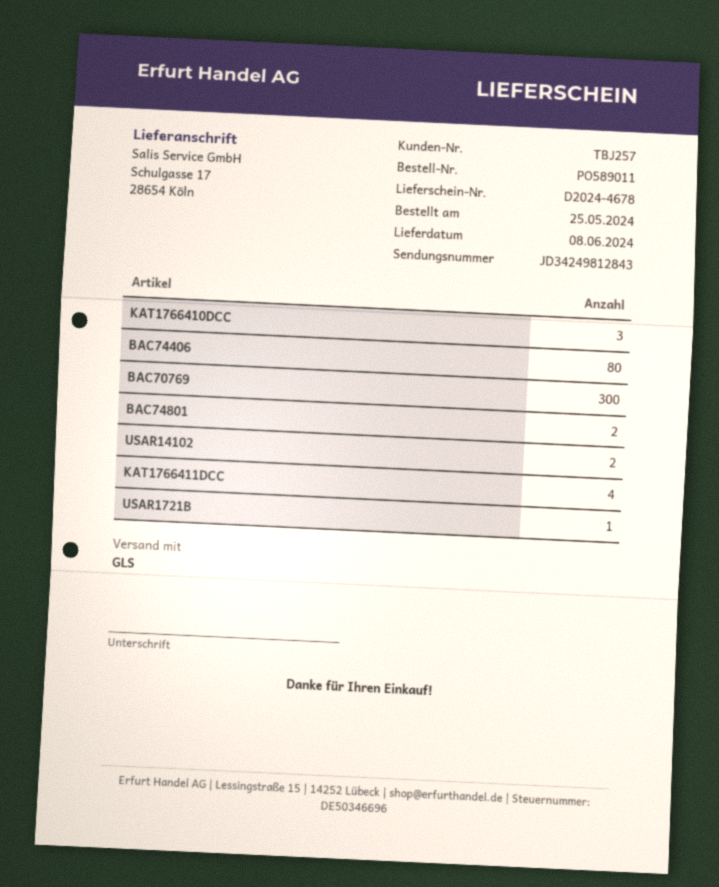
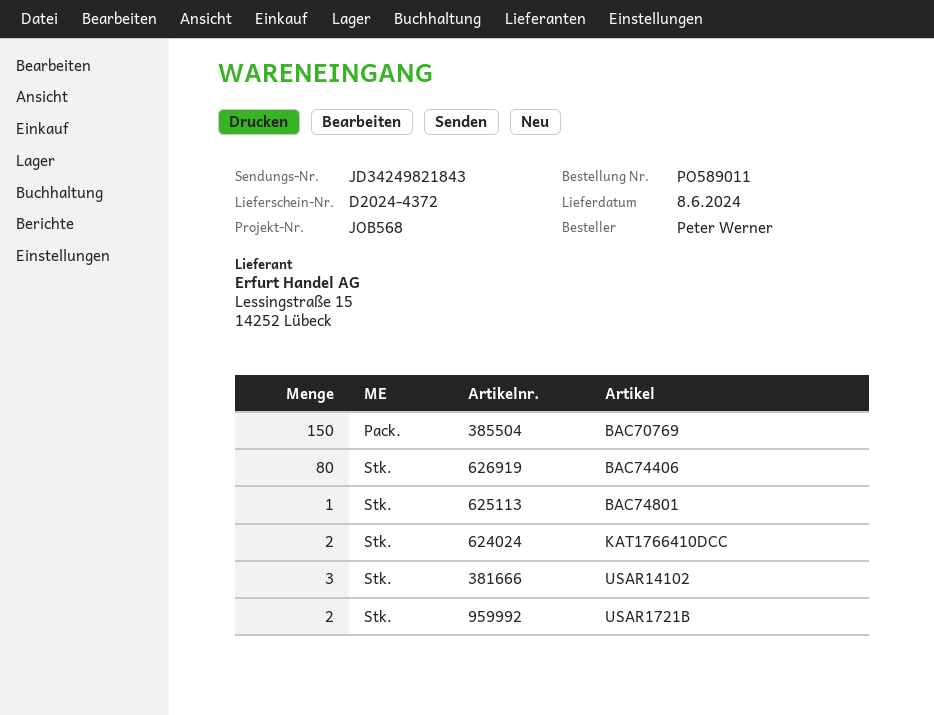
delivery note number: D2024-4678 -> D2024-4372
tracking number: JD34249812843 -> JD34249821843
KAT1766410DCC: 3 -> 2
BAC70769: 300 -> 150
BAC74801: 2 -> 1
USAR14102: 2 -> 3
KAT1766411DCC: 4 -> none
USAR1721B: 1 -> 2

